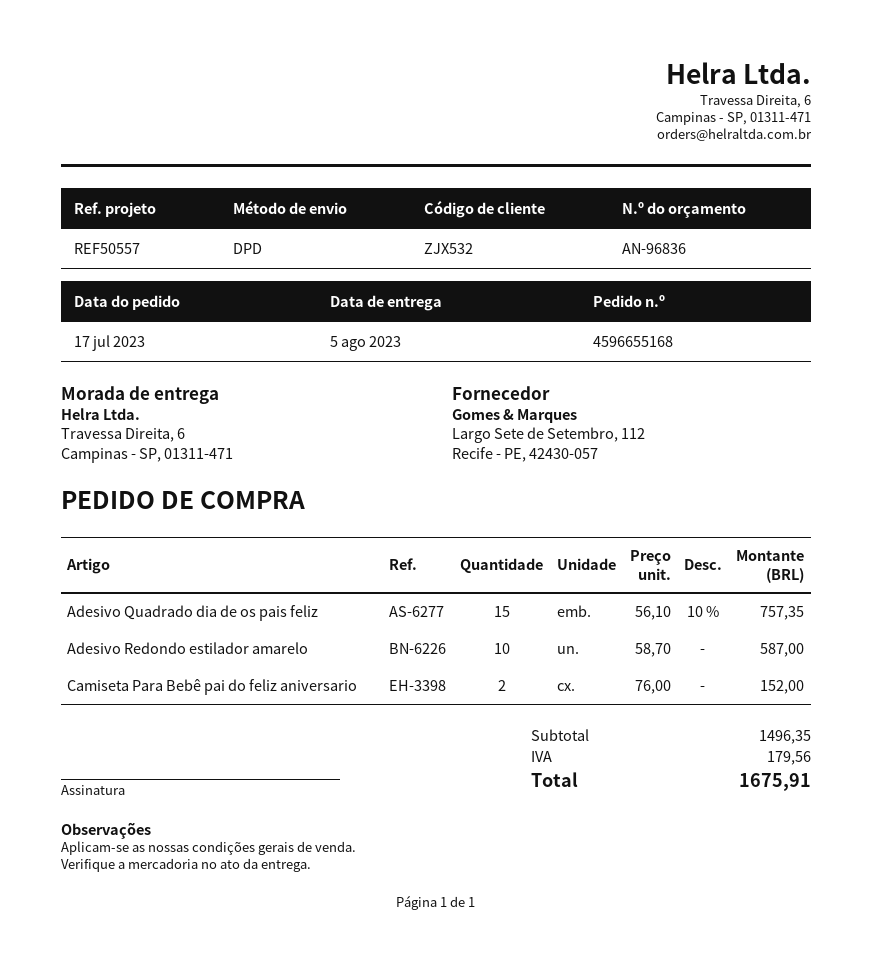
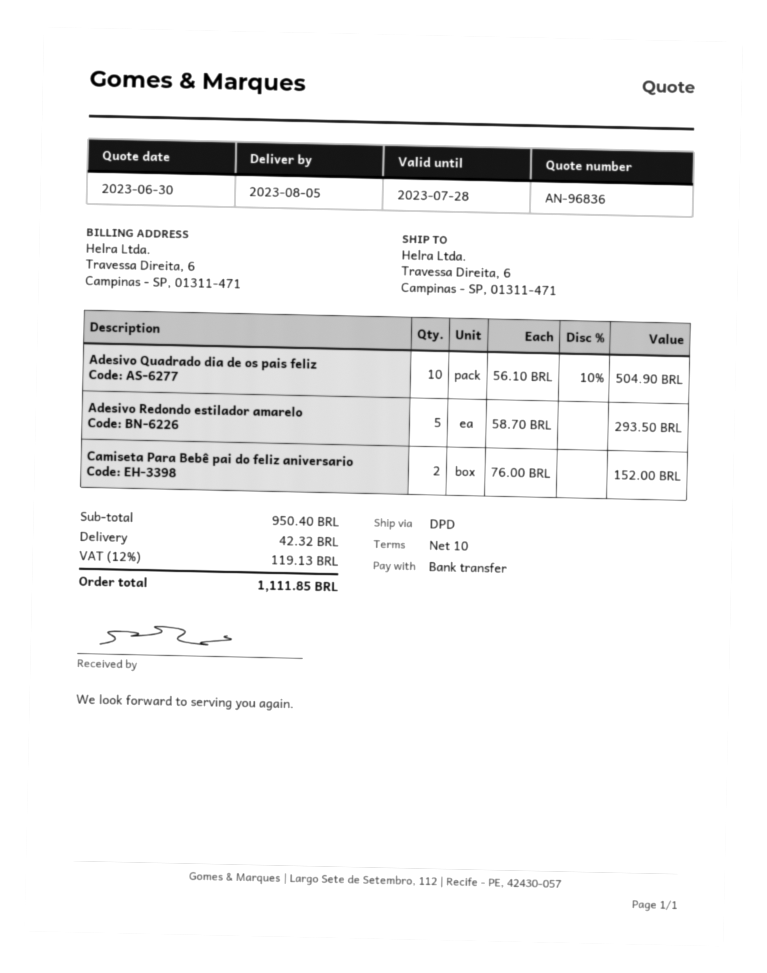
Adesivo Quadrado dia de os pais feliz: 15 x 56.10 - 10% = 757.35 -> 10 x 56.10 - 10% = 504.90
Adesivo Redondo estilador amarelo: 10 x 58.70 = 587.00 -> 5 x 58.70 = 293.50
subtotal: 1496.35 -> 950.40
shipping: none -> 42.32
tax: 179.56 -> 119.13
total: 1675.91 -> 1111.85

